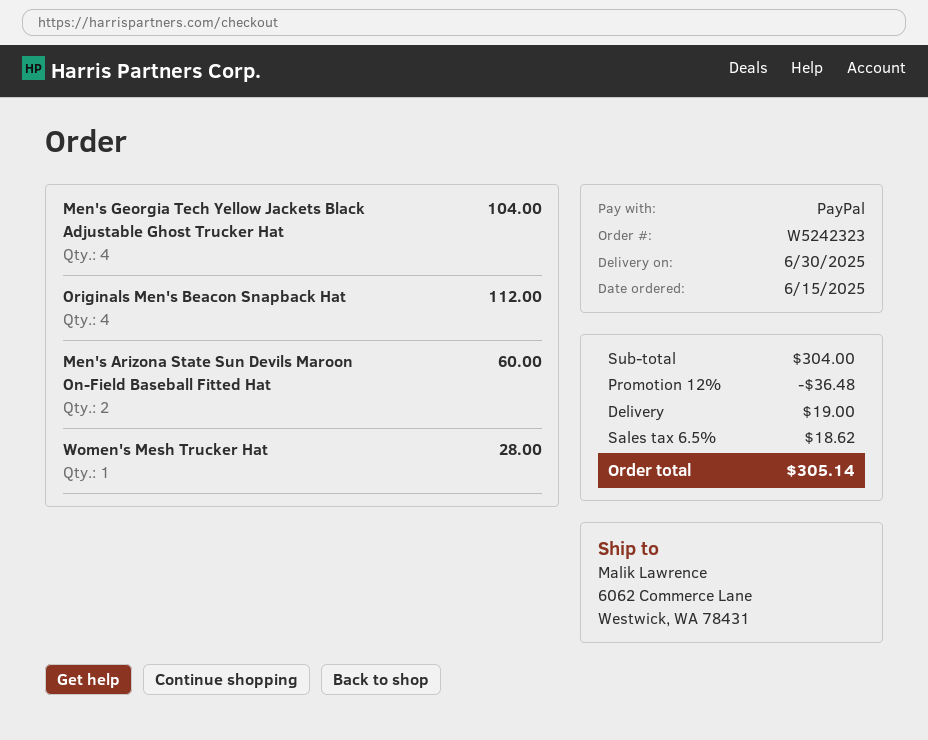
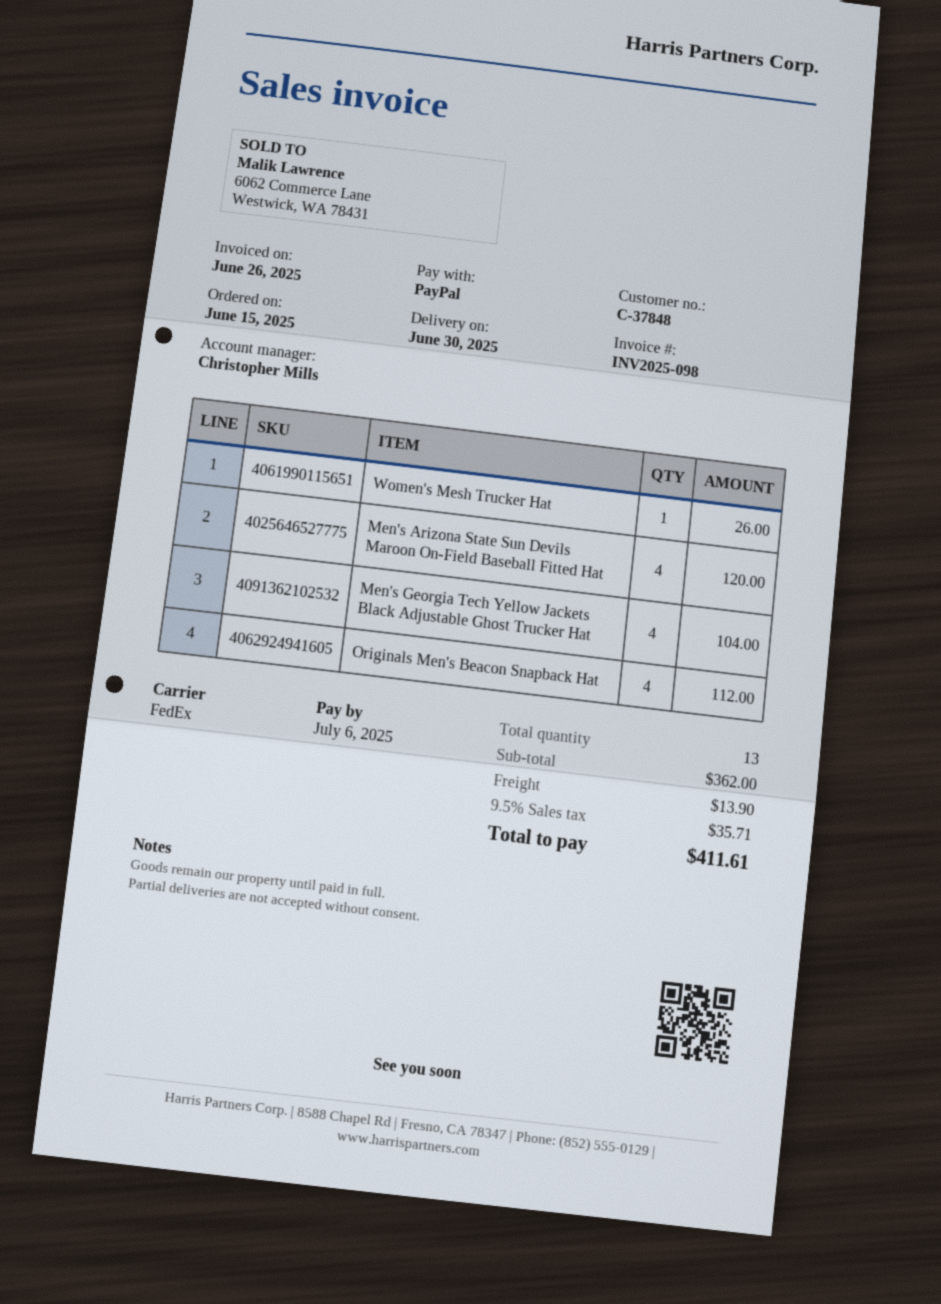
Men's Arizona State Sun Devils Maroon On-Field Baseball Fitted Hat: 2 for 60.00 -> 4 for 120.00
Women's Mesh Trucker Hat: 1 for 28.00 -> 1 for 26.00
subtotal: 304.00 -> 362.00
discount: 12% = 36.48 -> none
shipping: 19.00 -> 13.90
tax: 6.5% = 18.62 -> 9.5% = 35.71
total: 305.14 -> 411.61

